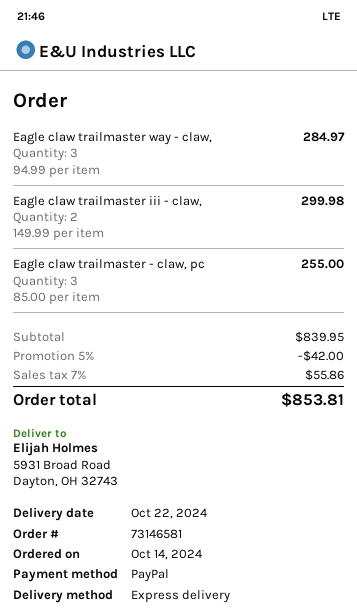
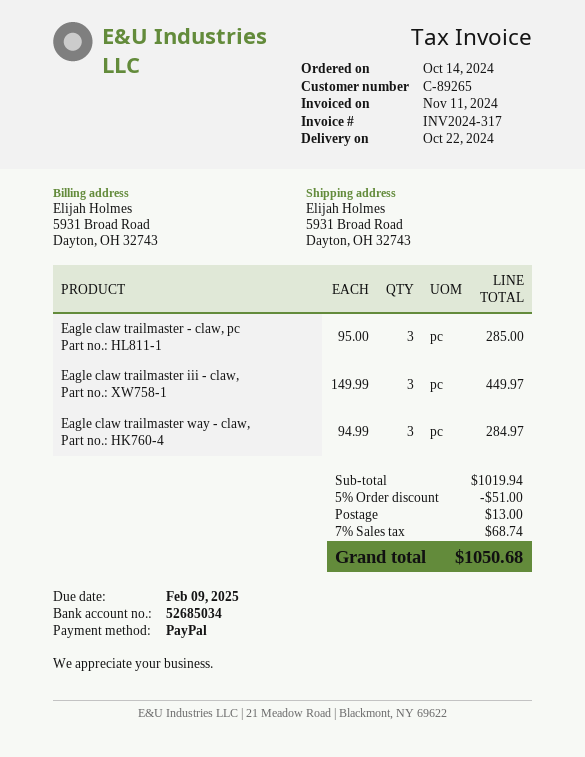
Eagle claw trailmaster iii - claw,: 2 x 149.99 = 299.98 -> 3 x 149.99 = 449.97
Eagle claw trailmaster - claw, pc: 3 x 85.00 = 255.00 -> 3 x 95.00 = 285.00
subtotal: 839.95 -> 1019.94
discount: 5% = 42.00 -> 5% = 51.00
shipping: none -> 13.00
tax: 7% = 55.86 -> 7% = 68.74
total: 853.81 -> 1050.68

